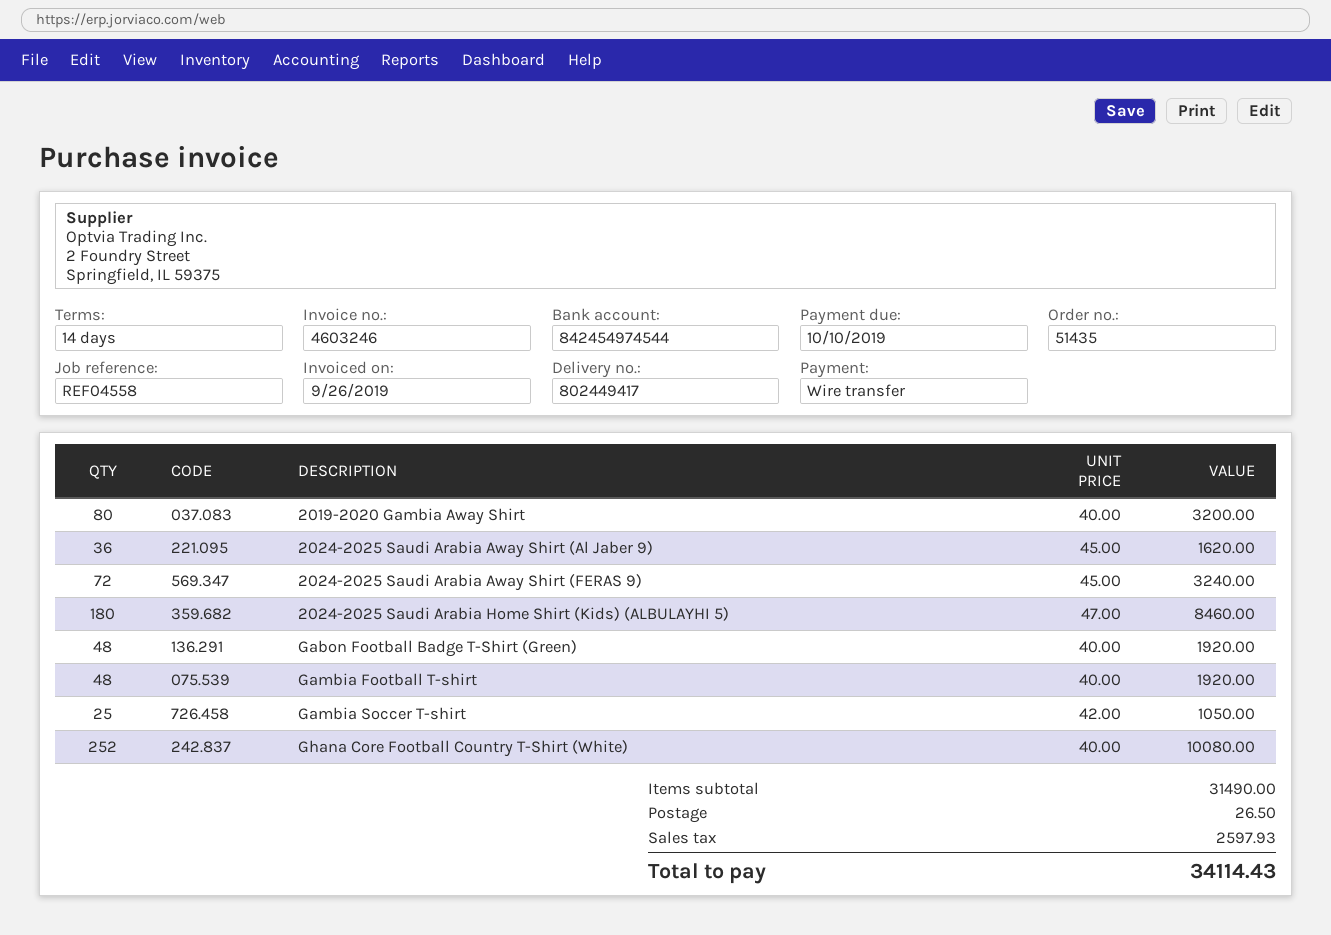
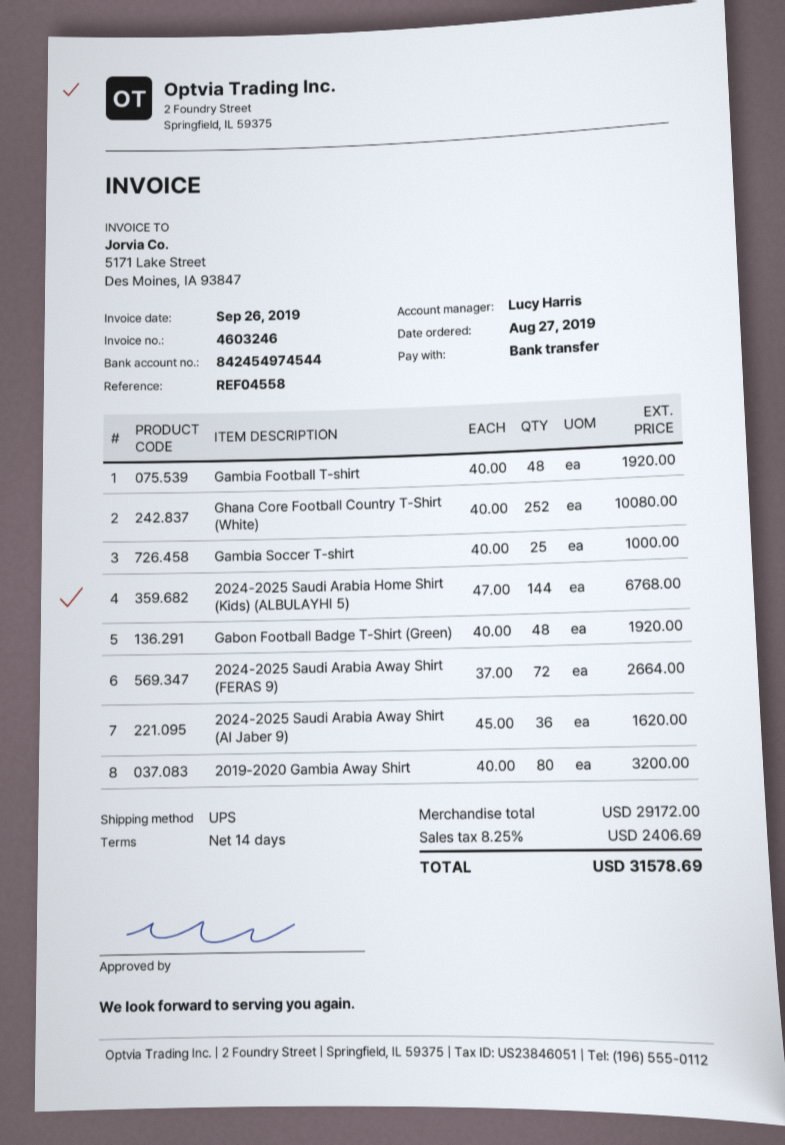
2024-2025 Saudi Arabia Away Shirt (FERAS 9): 72 x 45.00 = 3240.00 -> 72 x 37.00 = 2664.00
2024-2025 Saudi Arabia Home Shirt (Kids) (ALBULAYHI 5): 180 x 47.00 = 8460.00 -> 144 x 47.00 = 6768.00
Gambia Soccer T-shirt: 25 x 42.00 = 1050.00 -> 25 x 40.00 = 1000.00
subtotal: 31490.00 -> 29172.00
shipping: 26.50 -> none
tax: 2597.93 -> 2406.69
total: 34114.43 -> 31578.69

